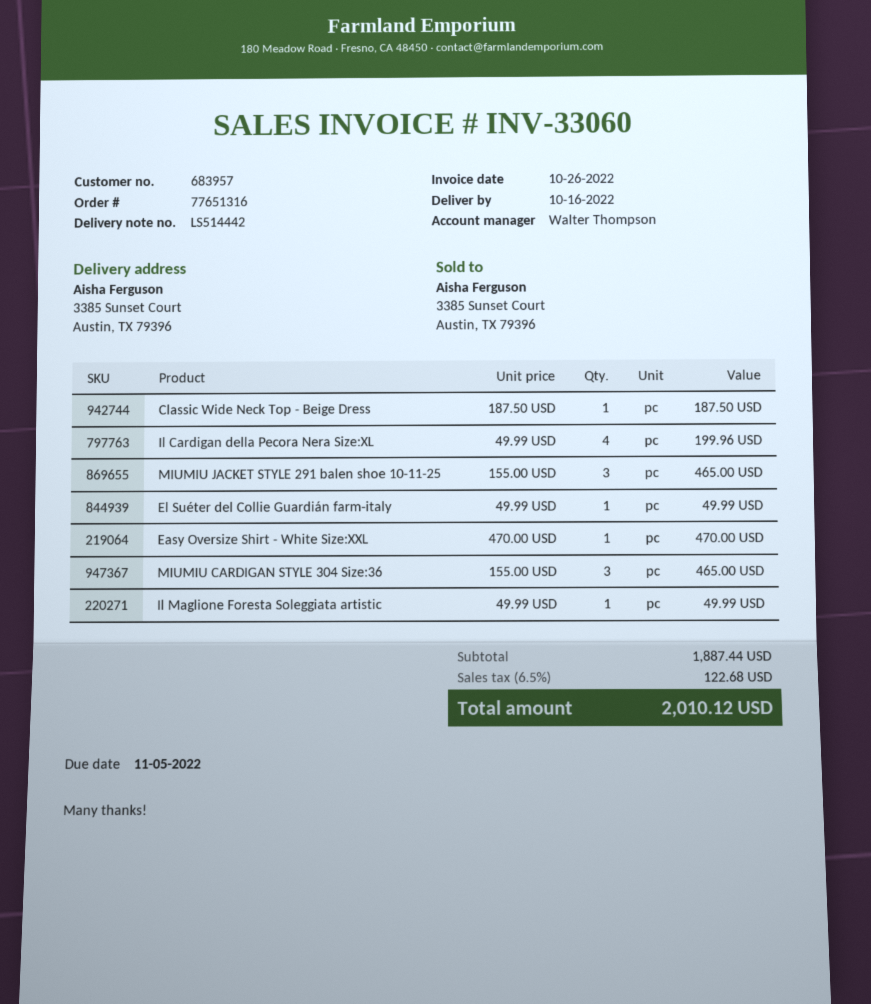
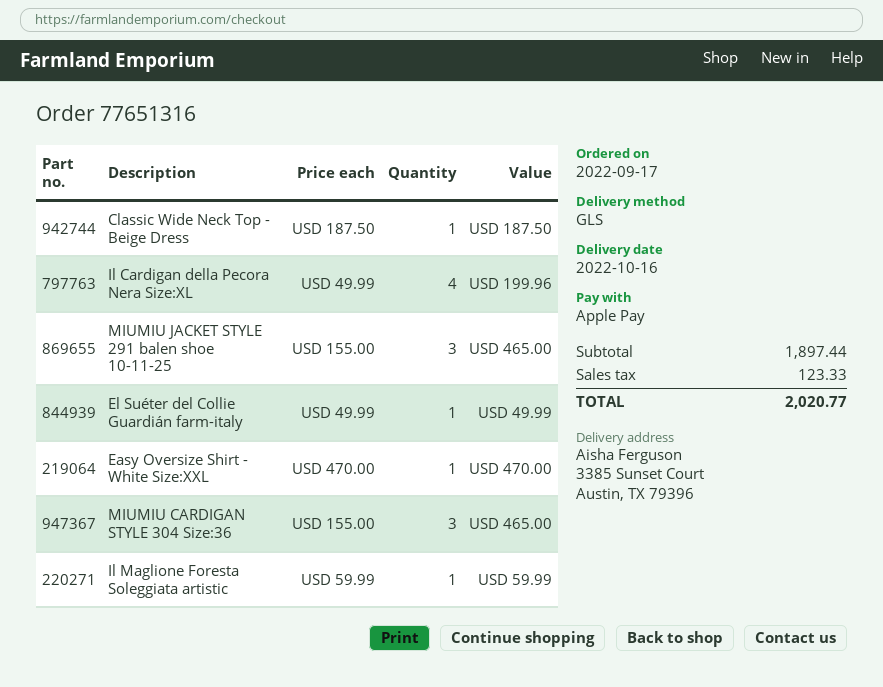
Il Maglione Foresta Soleggiata artistic: 1 x 49.99 = 49.99 -> 1 x 59.99 = 59.99
subtotal: 1887.44 -> 1897.44
tax: 122.68 -> 123.33
total: 2010.12 -> 2020.77

